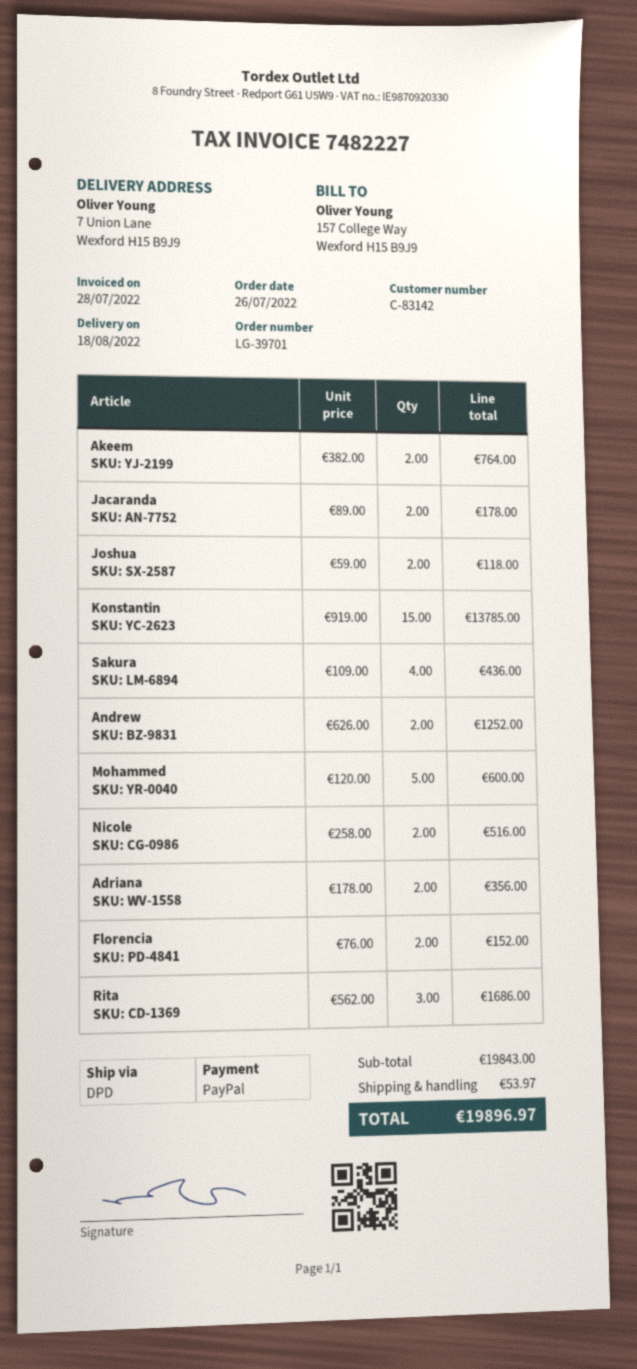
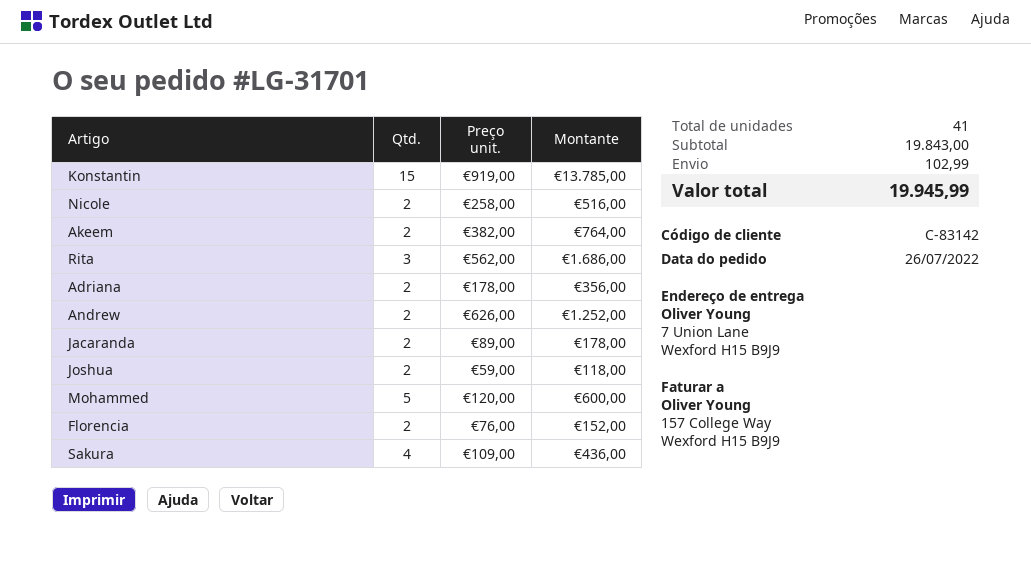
order number: LG-39701 -> LG-31701
shipping: 53.97 -> 102.99
total: 19896.97 -> 19945.99

